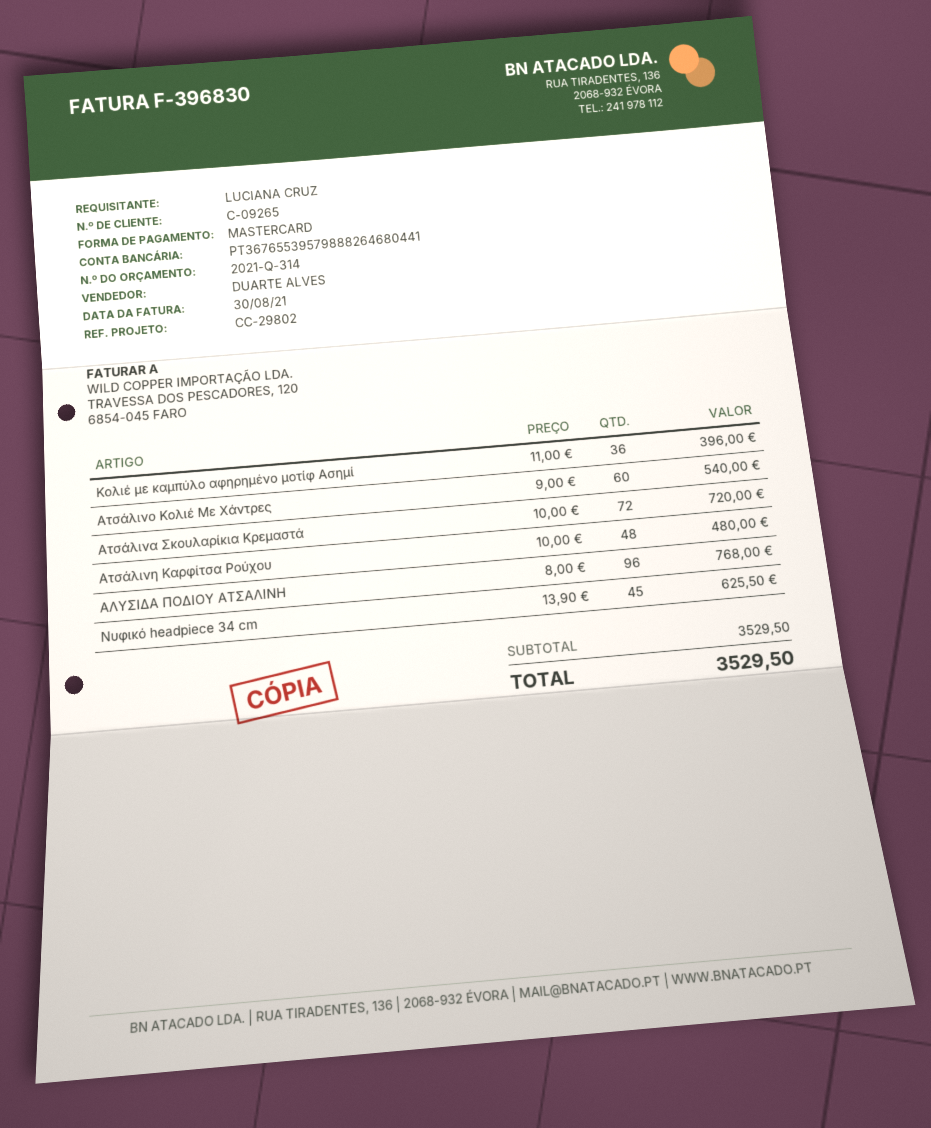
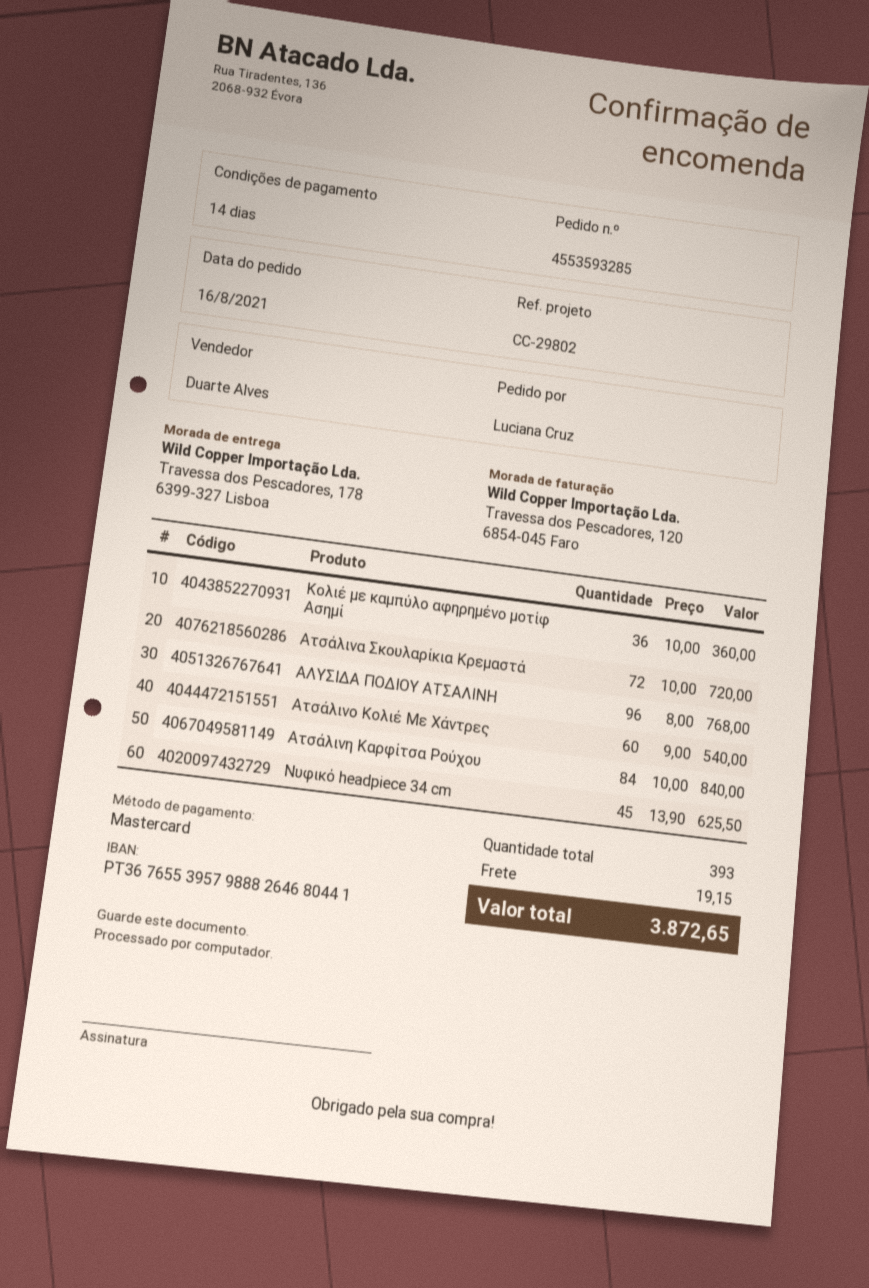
Κολιέ με καμπύλο αφηρημένο μοτίφ Ασημί: 36 x 11.00 = 396.00 -> 36 x 10.00 = 360.00
Ατσάλινη Καρφίτσα Ρούχου: 48 x 10.00 = 480.00 -> 84 x 10.00 = 840.00
shipping: none -> 19.15
total: 3529.50 -> 3872.65

